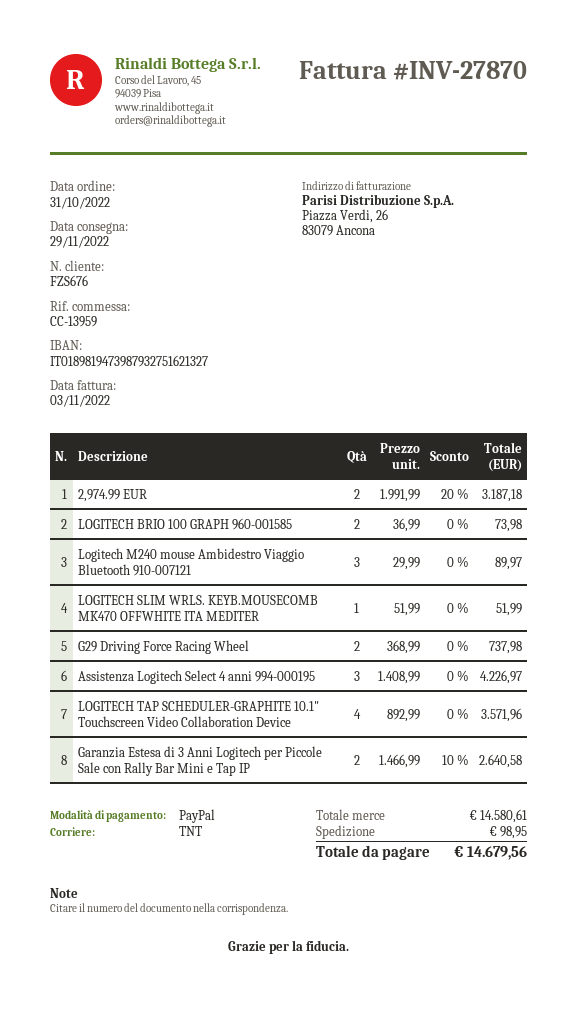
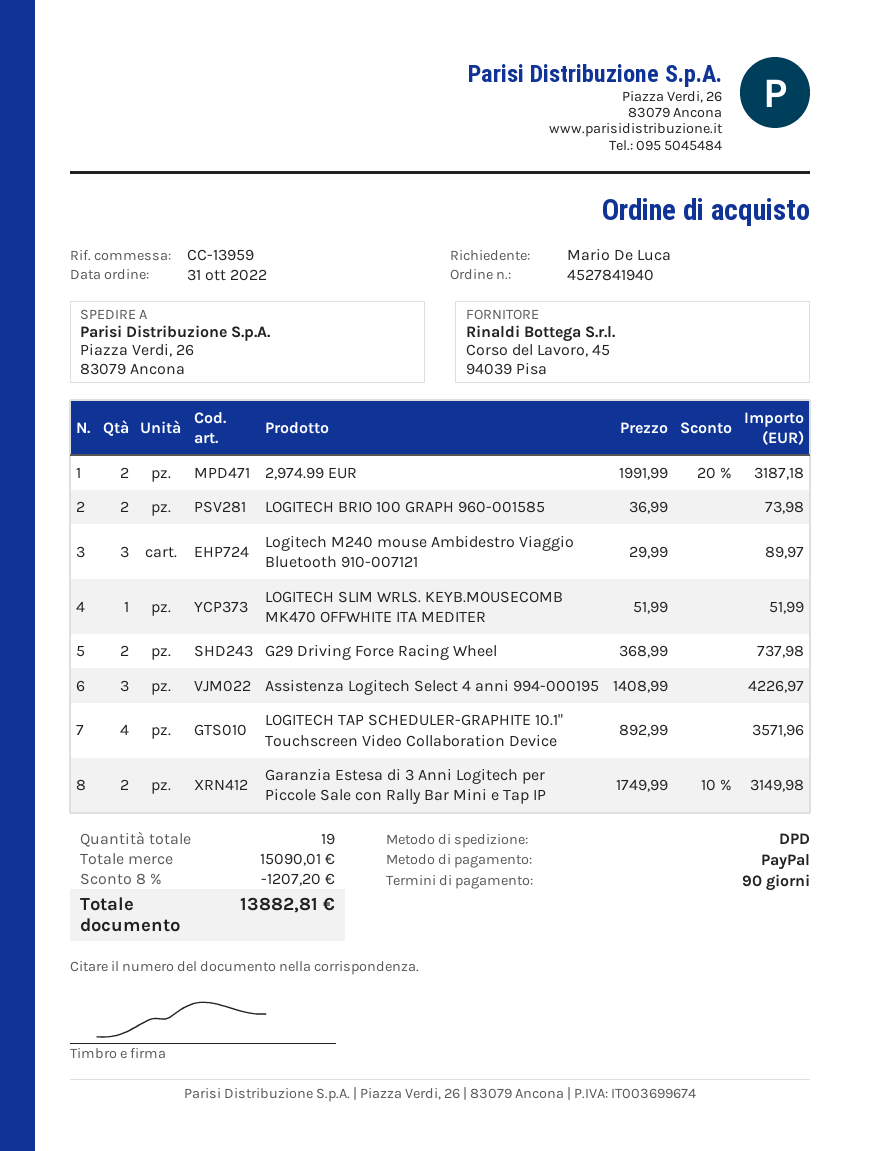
shipping method: TNT -> DPD
Garanzia Estesa di 3 Anni Logitech per Piccole Sale con Rally Bar Mini e Tap IP: 2 x 1466.99 - 10% = 2640.58 -> 2 x 1749.99 - 10% = 3149.98
subtotal: 14580.61 -> 15090.01
discount: none -> 8% = 1207.20
shipping: 98.95 -> none
total: 14679.56 -> 13882.81

